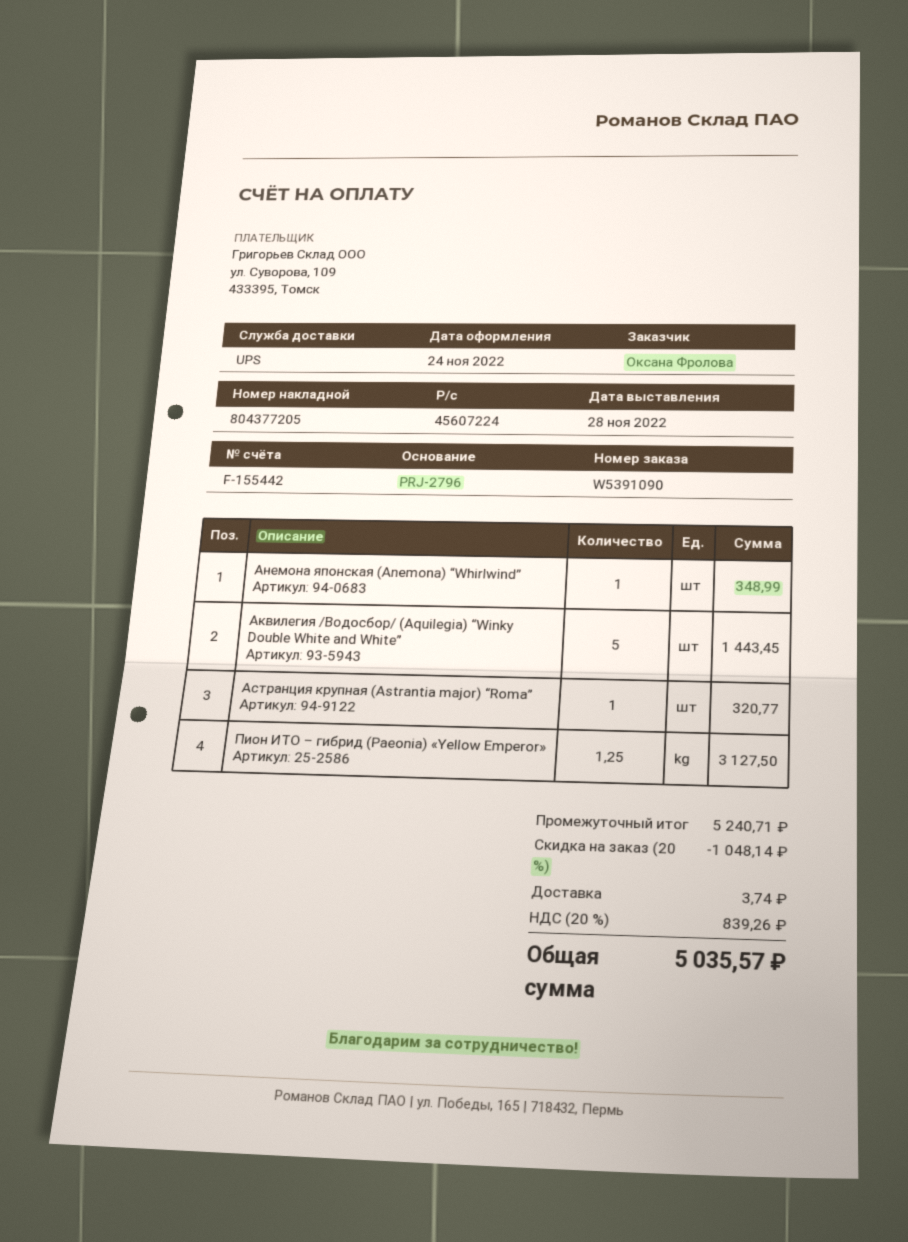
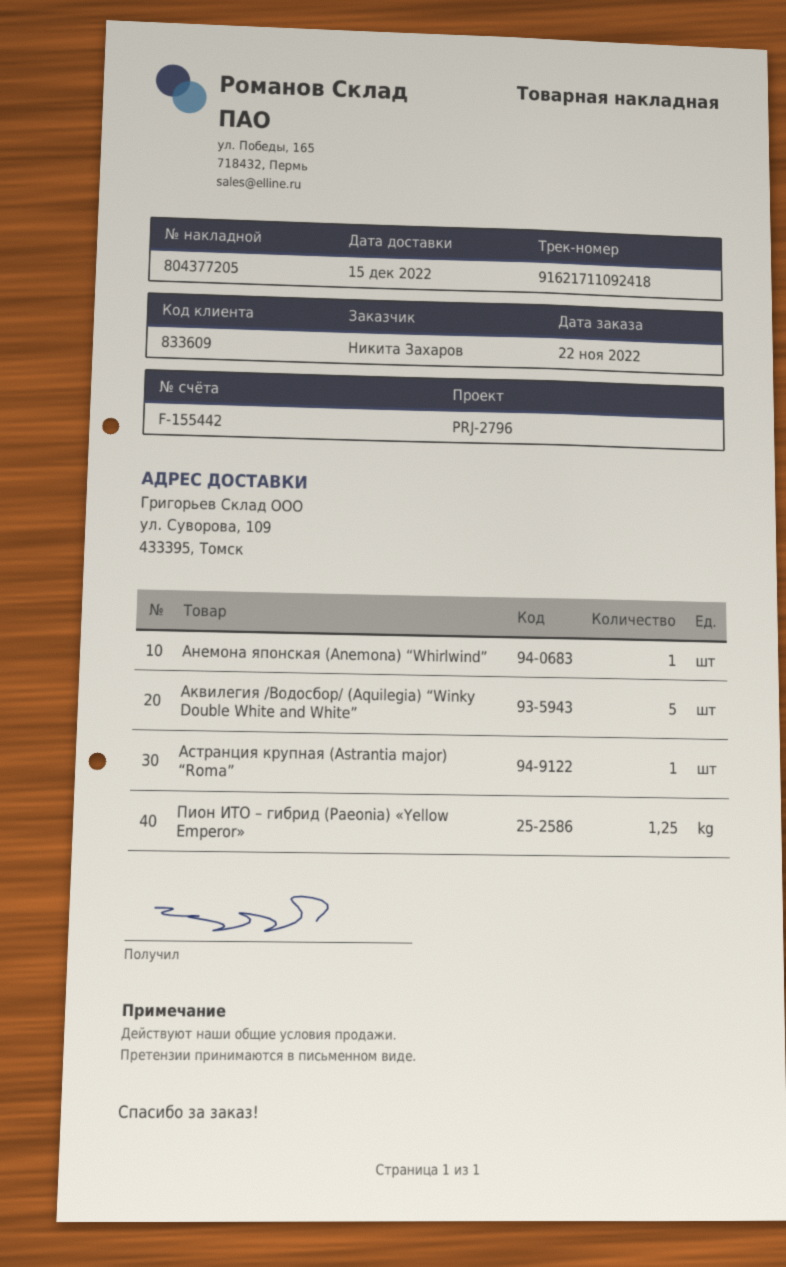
order date: 2022-11-24 -> 2022-11-22
ordered by: Оксана Фролова -> Никита Захаров

